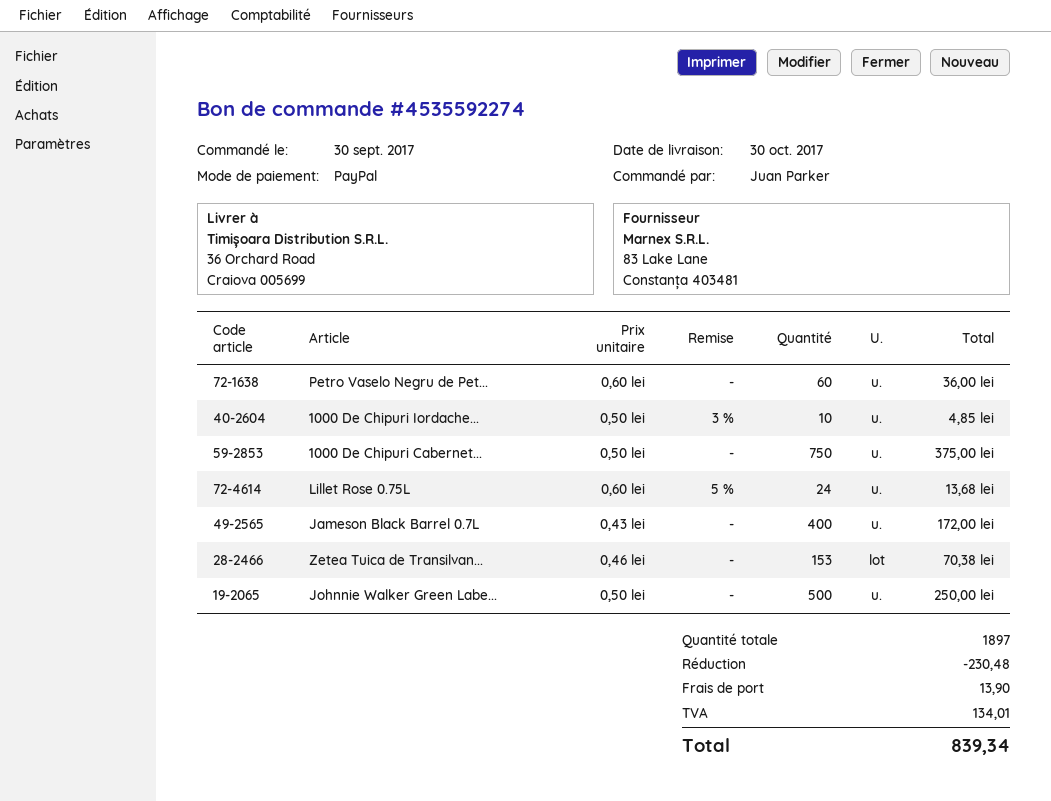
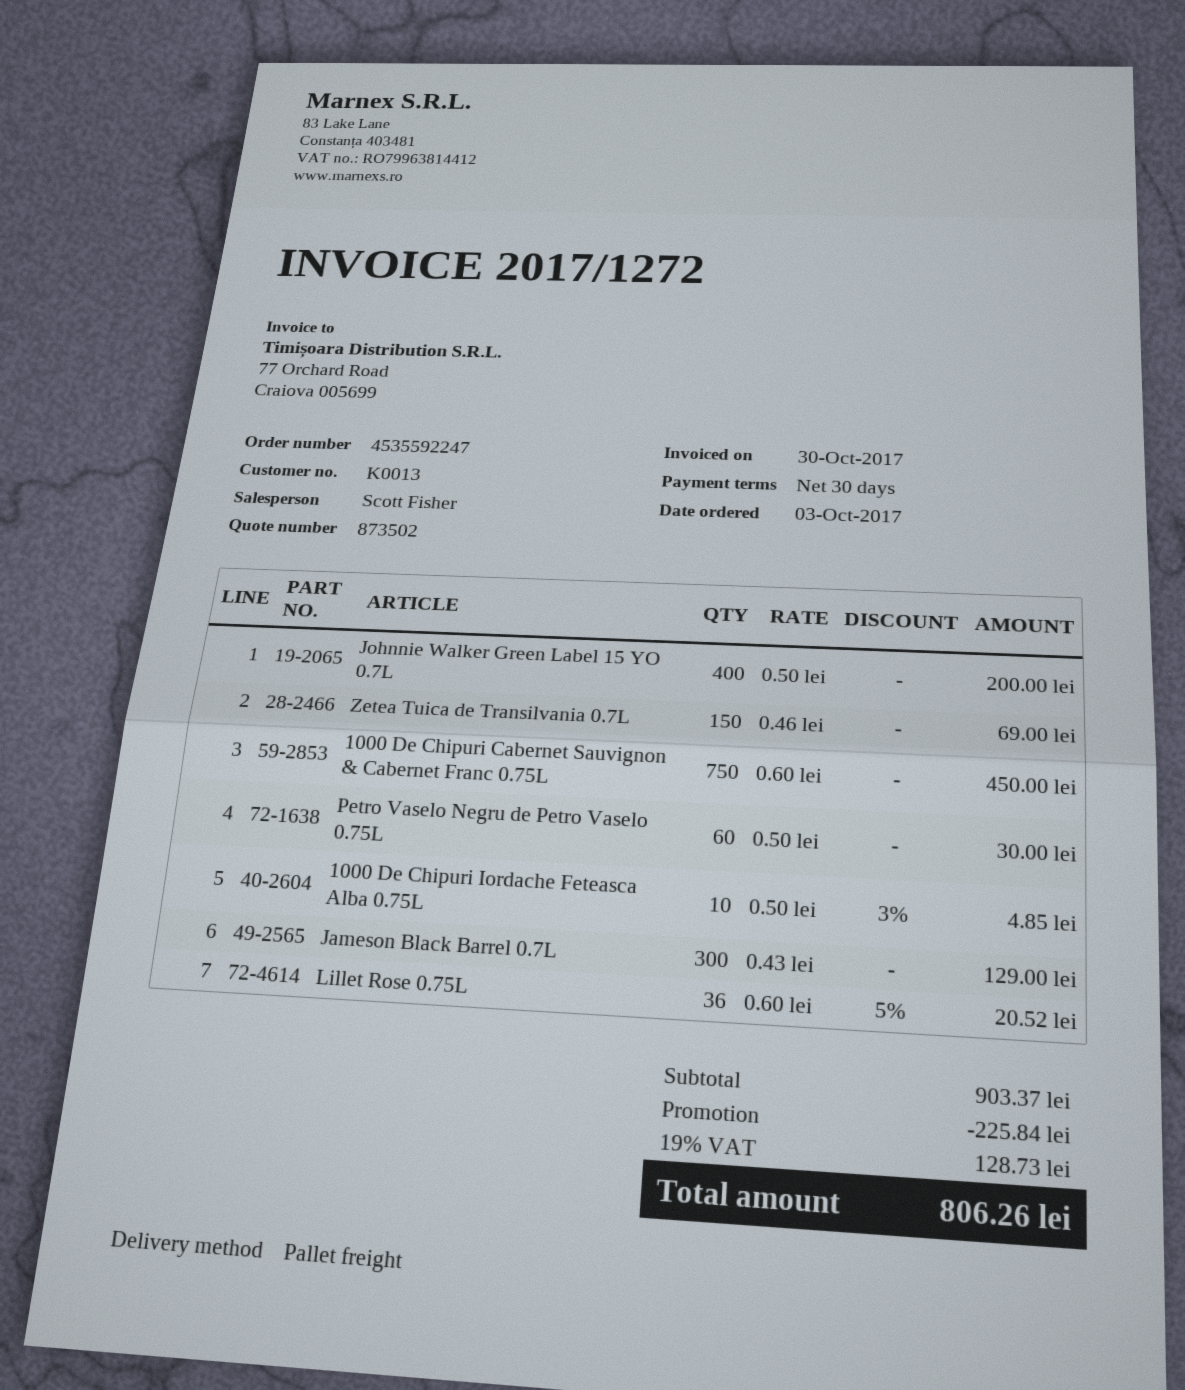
order number: 4535592274 -> 4535592247
order date: 2017-09-30 -> 2017-10-03
Petro Vaselo Negru de Pet...: 60 x 0.60 = 36.00 -> 60 x 0.50 = 30.00
1000 De Chipuri Cabernet...: 750 x 0.50 = 375.00 -> 750 x 0.60 = 450.00
Lillet Rose 0.75L: 24 x 0.60 - 5% = 13.68 -> 36 x 0.60 - 5% = 20.52
Jameson Black Barrel 0.7L: 400 x 0.43 = 172.00 -> 300 x 0.43 = 129.00
Zetea Tuica de Transilvan...: 153 x 0.46 = 70.38 -> 150 x 0.46 = 69.00
Johnnie Walker Green Labe...: 500 x 0.50 = 250.00 -> 400 x 0.50 = 200.00
discount: 230.48 -> 225.84
shipping: 13.90 -> none
tax: 134.01 -> 128.73
total: 839.34 -> 806.26

